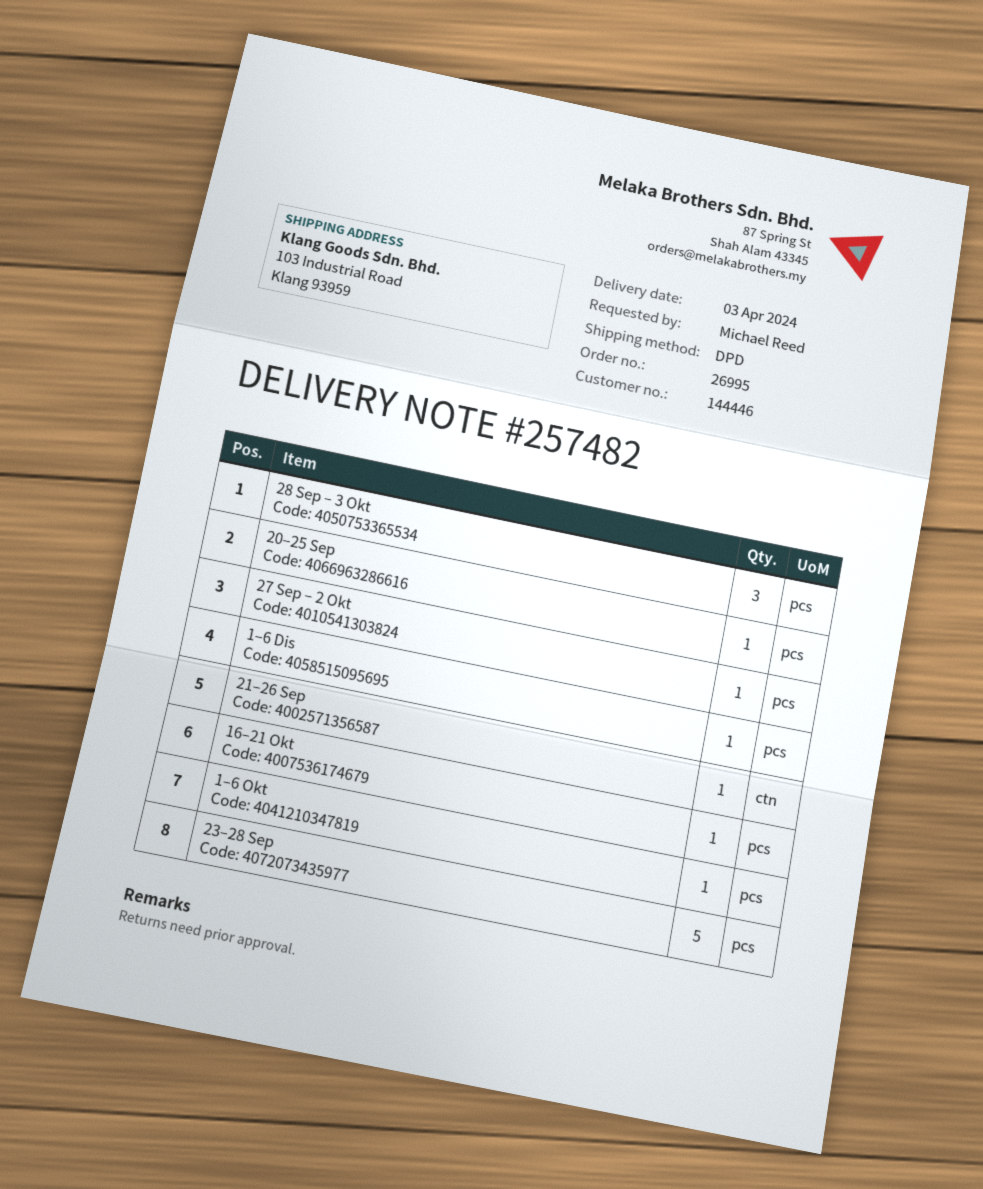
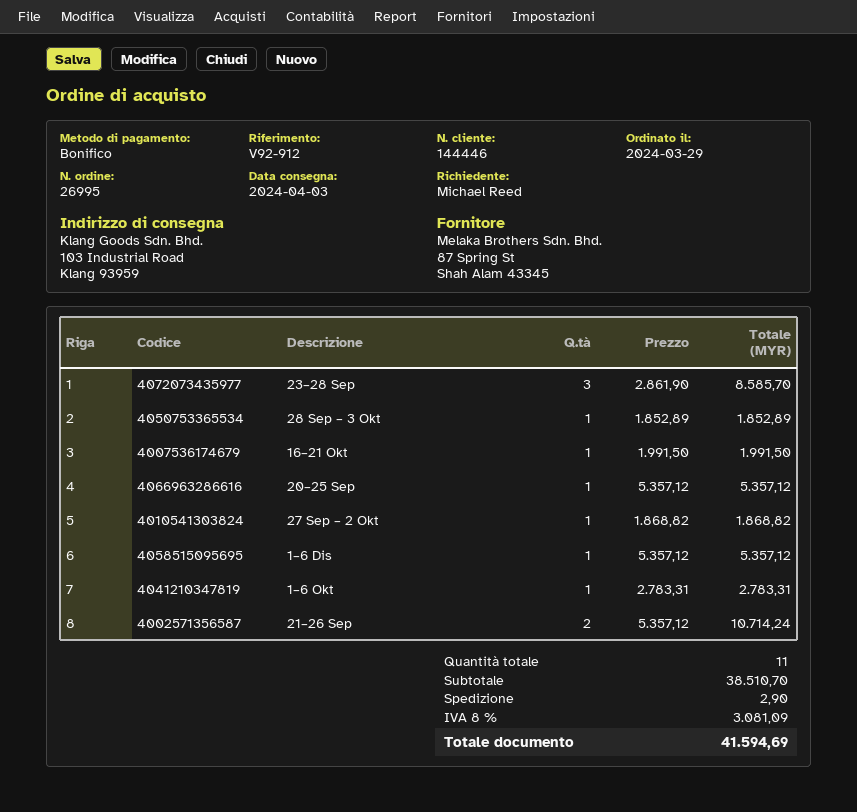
28 Sep – 3 Okt: 3 -> 1
21–26 Sep: 1 -> 2
23–28 Sep: 5 -> 3

